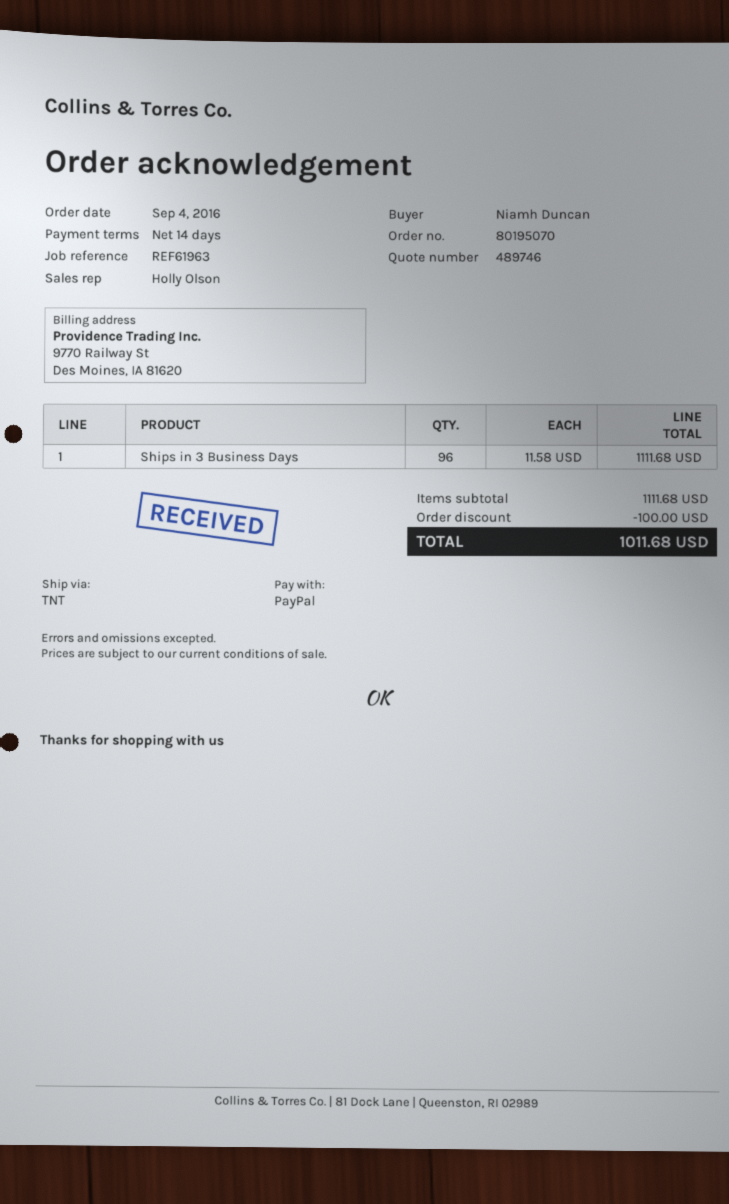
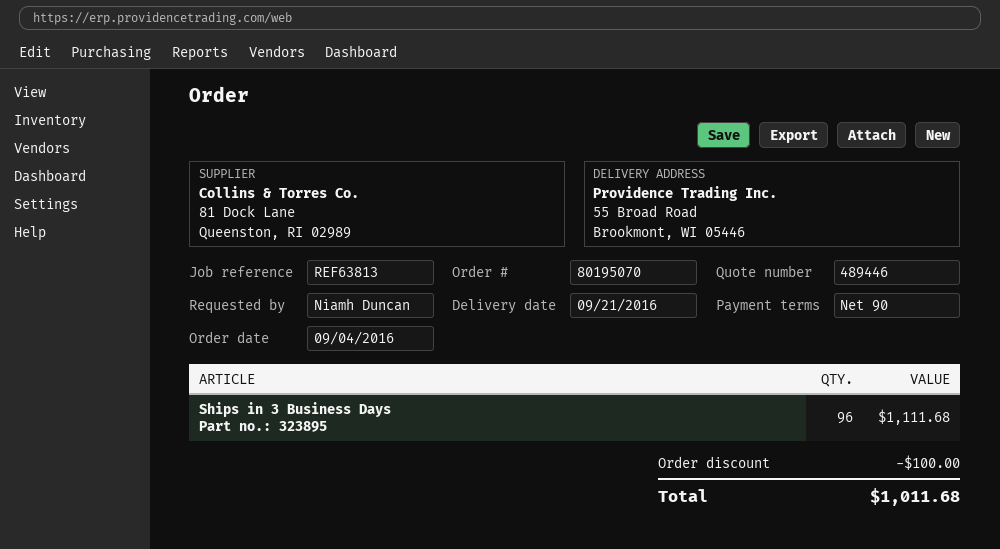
quote number: 489746 -> 489446
payment terms: 14 days -> 90 days
reference: REF61963 -> REF63813

